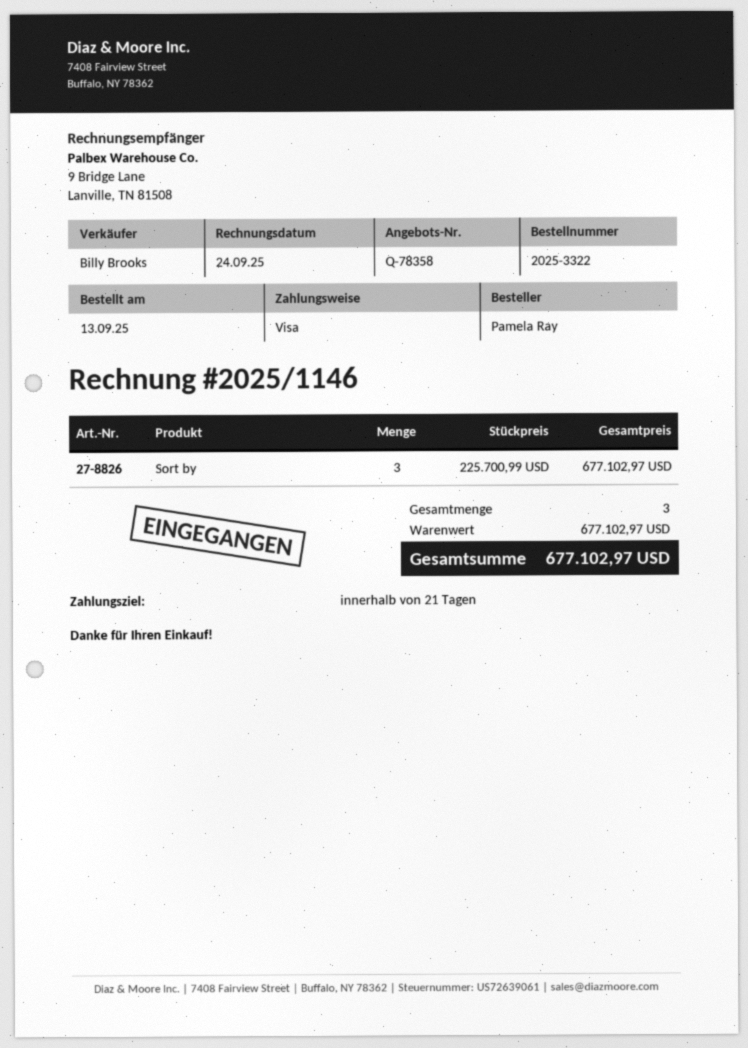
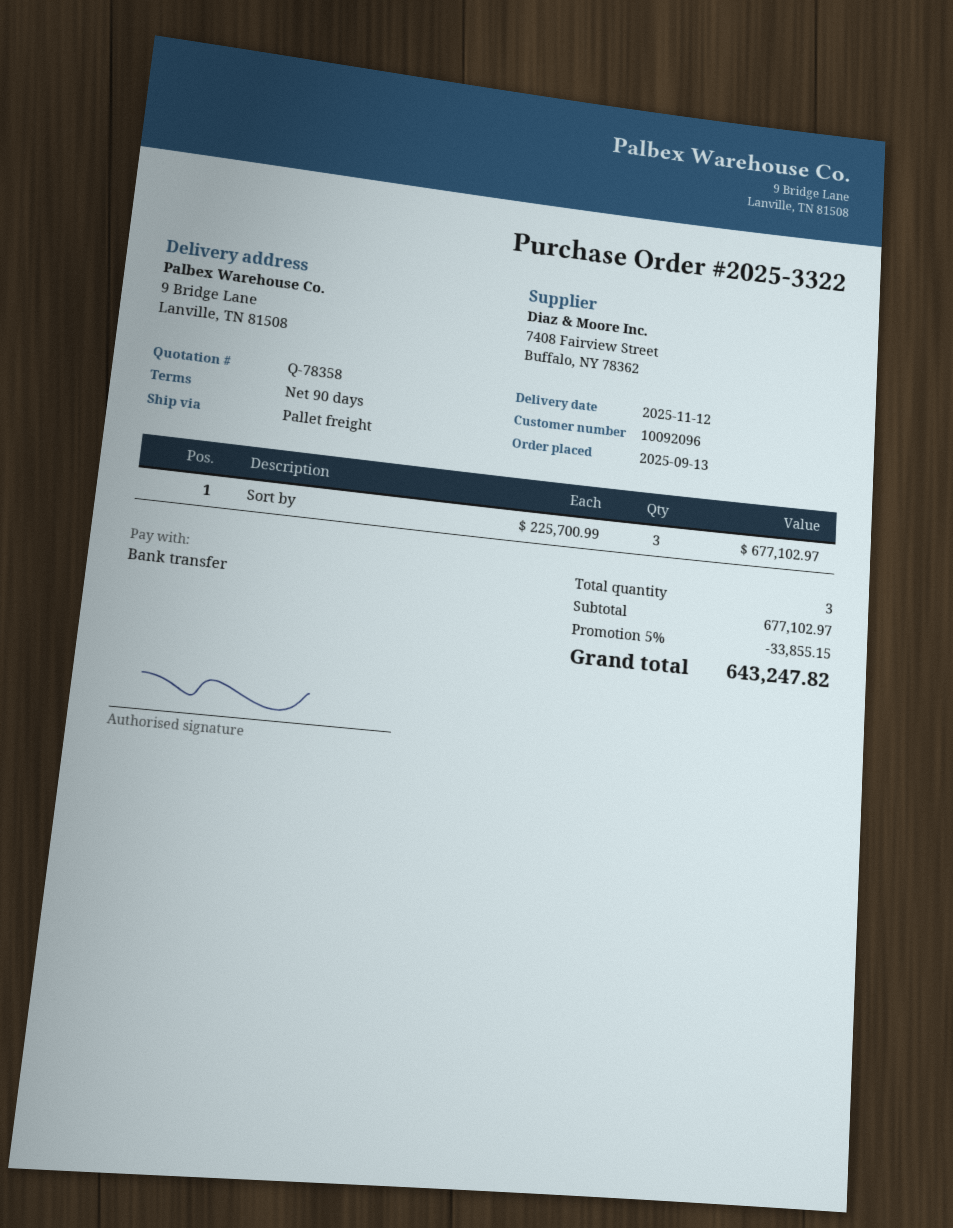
payment terms: 21 days -> 90 days
payment method: Visa -> bank transfer
discount: none -> 5% = 33855.15
total: 677102.97 -> 643247.82

